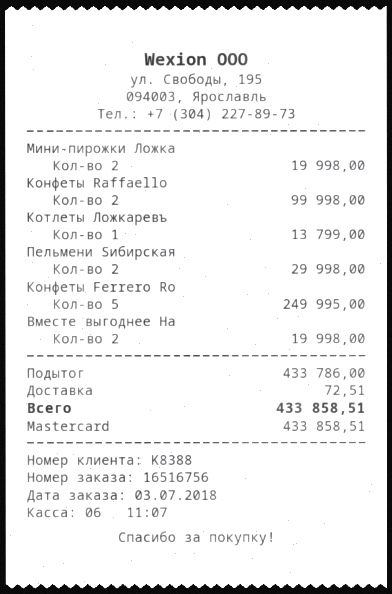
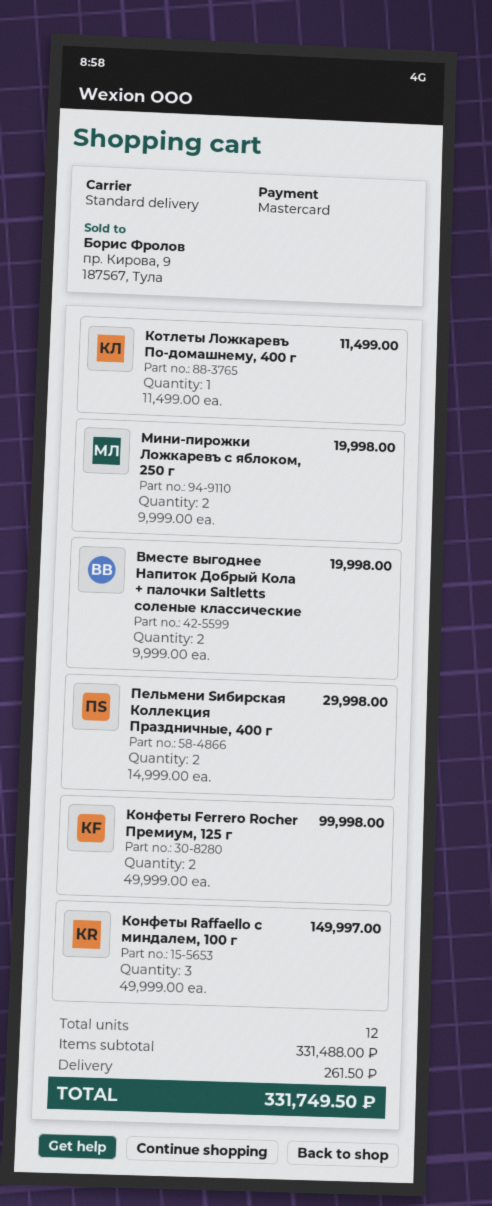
Конфеты Raffaello: 2 for 99998.00 -> 3 for 149997.00
Котлеты Ложкаревъ: 1 for 13799.00 -> 1 for 11499.00
Конфеты Ferrero Ro: 5 for 249995.00 -> 2 for 99998.00
subtotal: 433786.00 -> 331488.00
shipping: 72.51 -> 261.50
total: 433858.51 -> 331749.50

